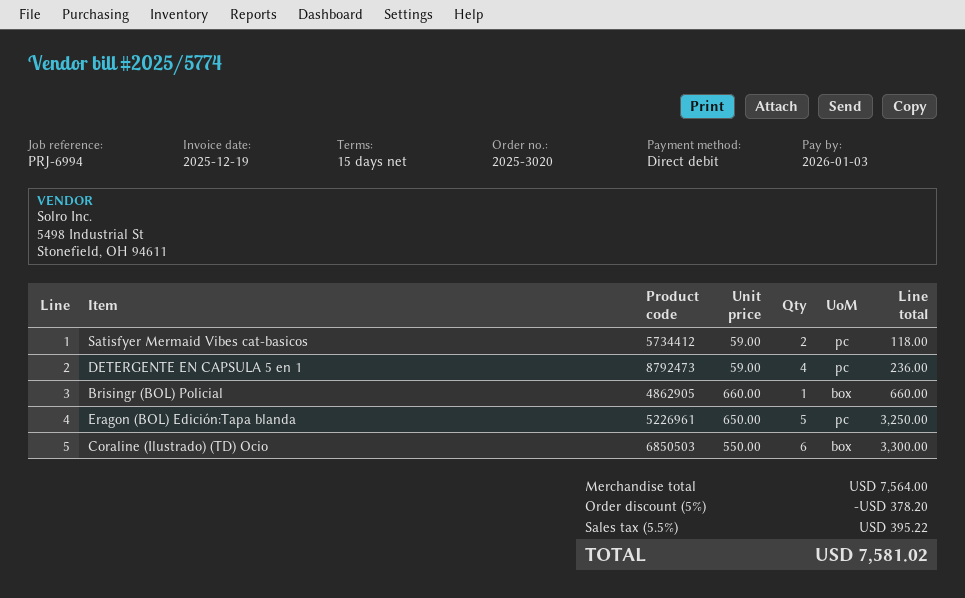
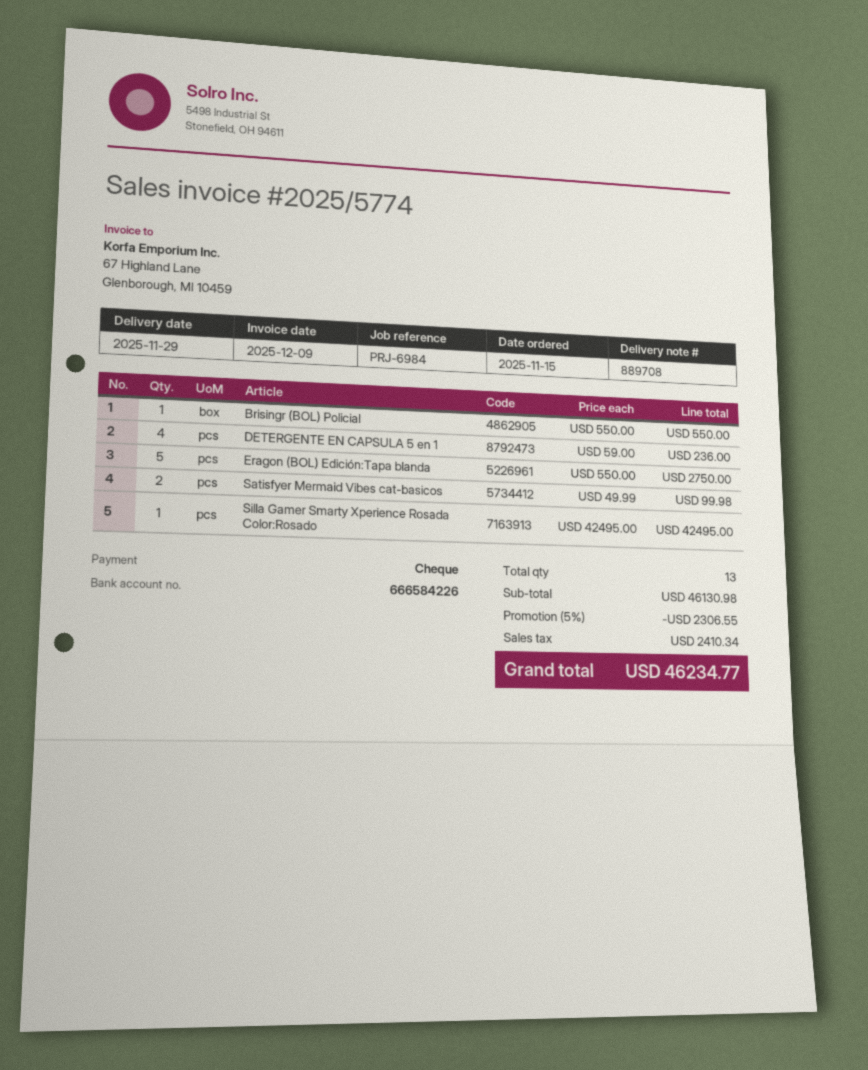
invoice date: 2025-12-19 -> 2025-12-09
reference: PRJ-6994 -> PRJ-6984
payment method: direct debit -> cheque
Satisfyer Mermaid Vibes cat-basicos: 2 x 59.00 = 118.00 -> 2 x 49.99 = 99.98
Brisingr (BOL) Policial: 1 x 660.00 = 660.00 -> 1 x 550.00 = 550.00
Eragon (BOL) Edición:Tapa blanda: 5 x 650.00 = 3250.00 -> 5 x 550.00 = 2750.00
Coraline (Ilustrado) (TD) Ocio: 6 x 550.00 = 3300.00 -> none
Silla Gamer Smarty Xperience Rosada Color:Rosado: none -> 1 x 42495.00 = 42495.00
subtotal: 7564.00 -> 46130.98
discount: 5% = 378.20 -> 5% = 2306.55
tax: 395.22 -> 2410.34
total: 7581.02 -> 46234.77

